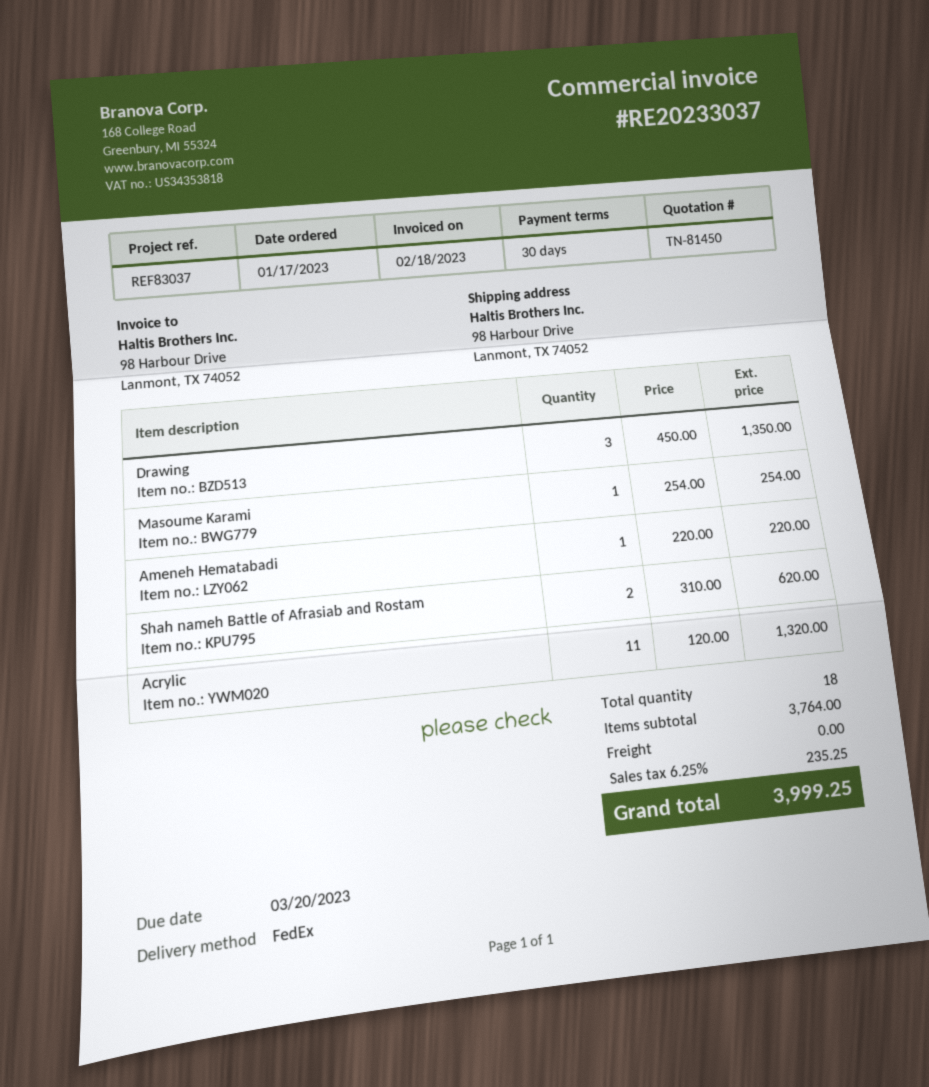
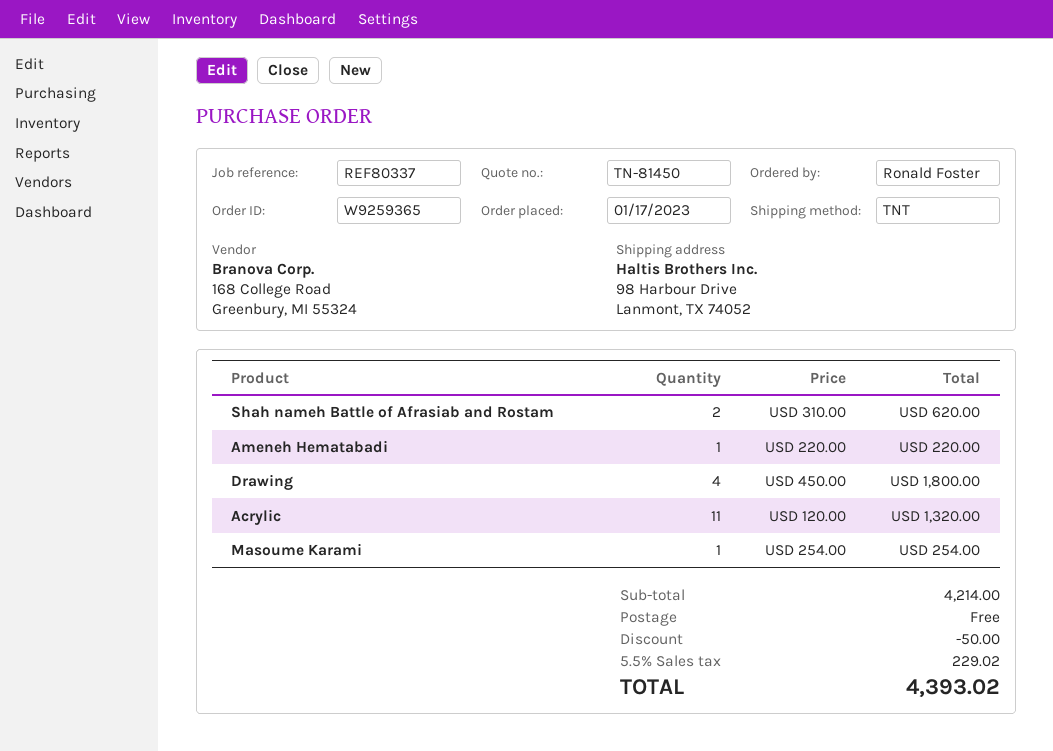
reference: REF83037 -> REF80337
shipping method: FedEx -> TNT
Drawing: 3 x 450.00 = 1350.00 -> 4 x 450.00 = 1800.00
subtotal: 3764.00 -> 4214.00
discount: none -> 50.00
tax: 6.25% = 235.25 -> 5.5% = 229.02
total: 3999.25 -> 4393.02

